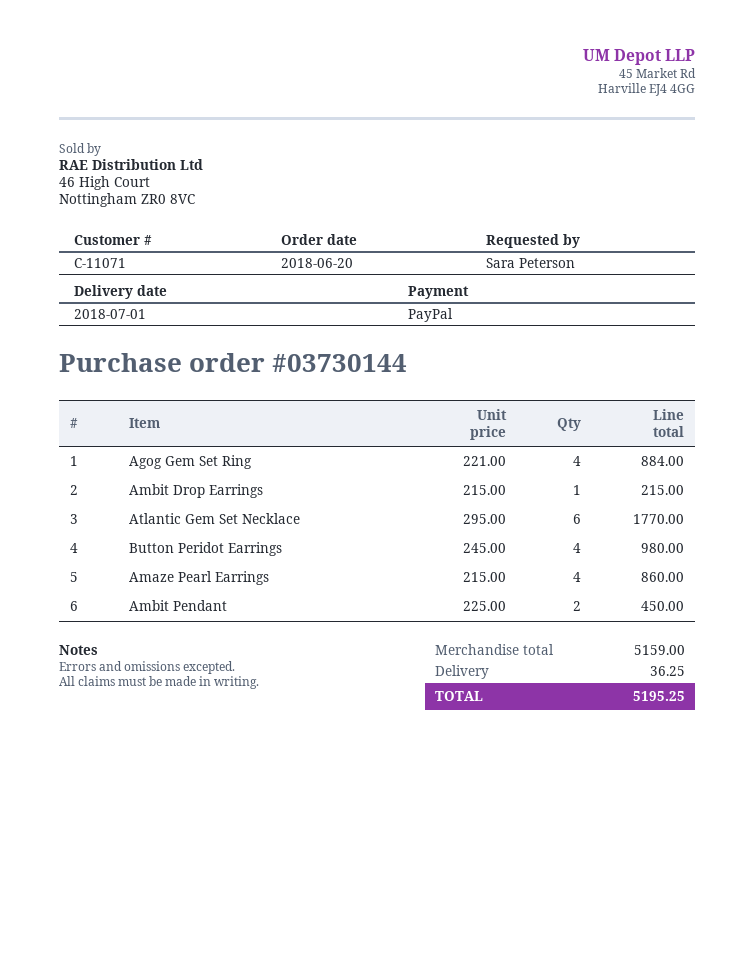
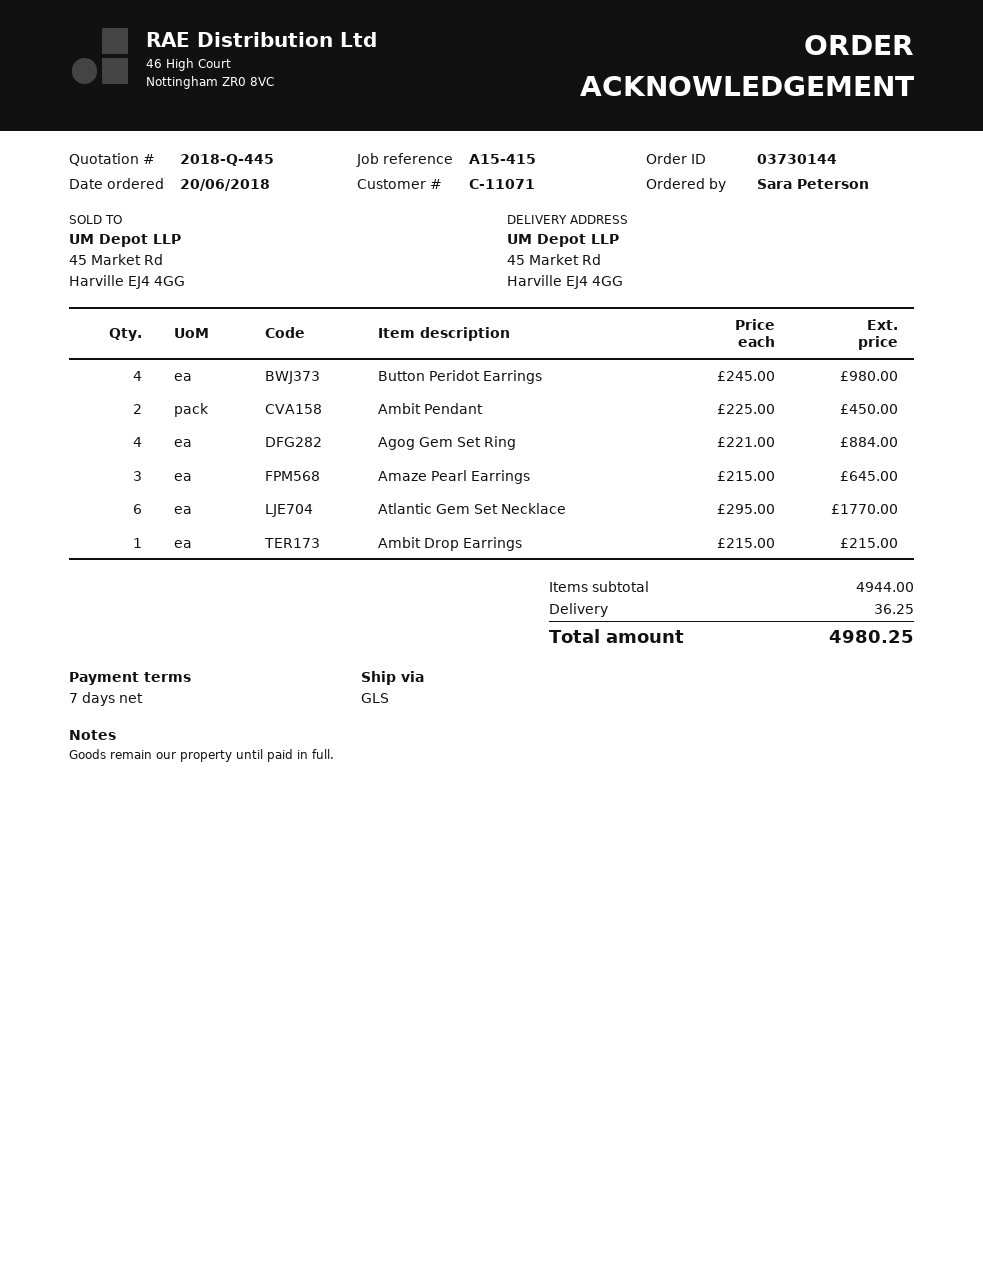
Amaze Pearl Earrings: 4 x 215.00 = 860.00 -> 3 x 215.00 = 645.00
subtotal: 5159.00 -> 4944.00
total: 5195.25 -> 4980.25

